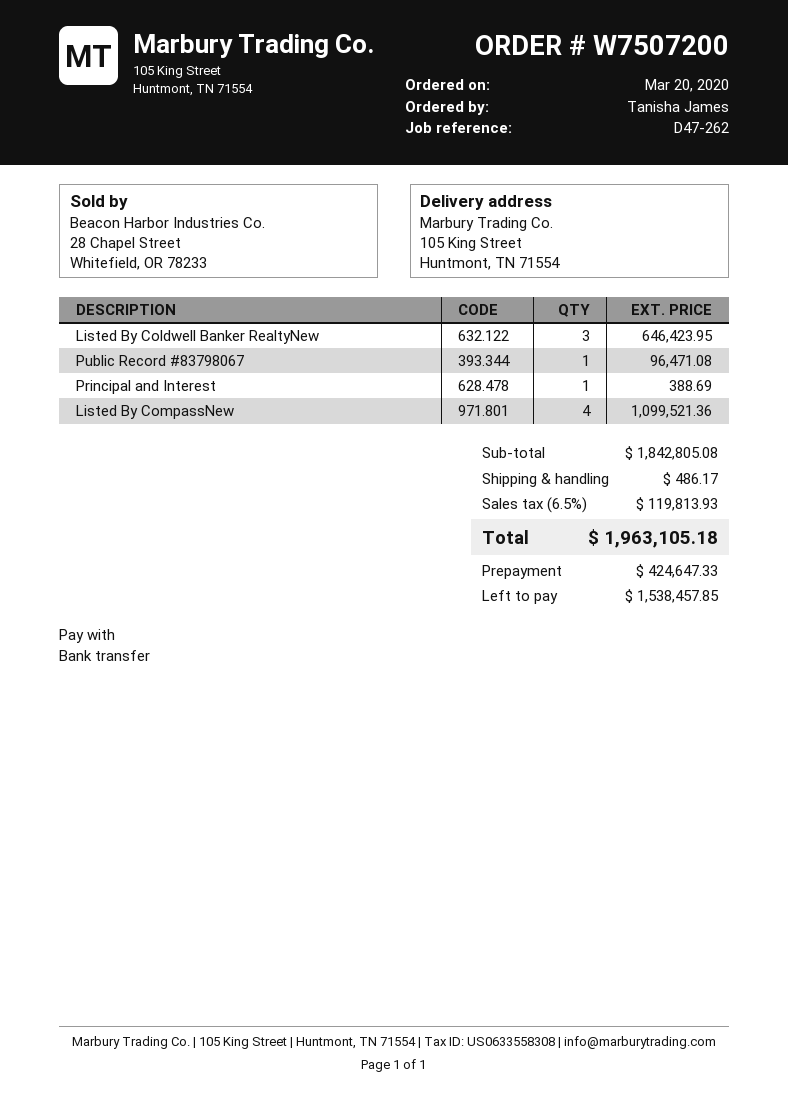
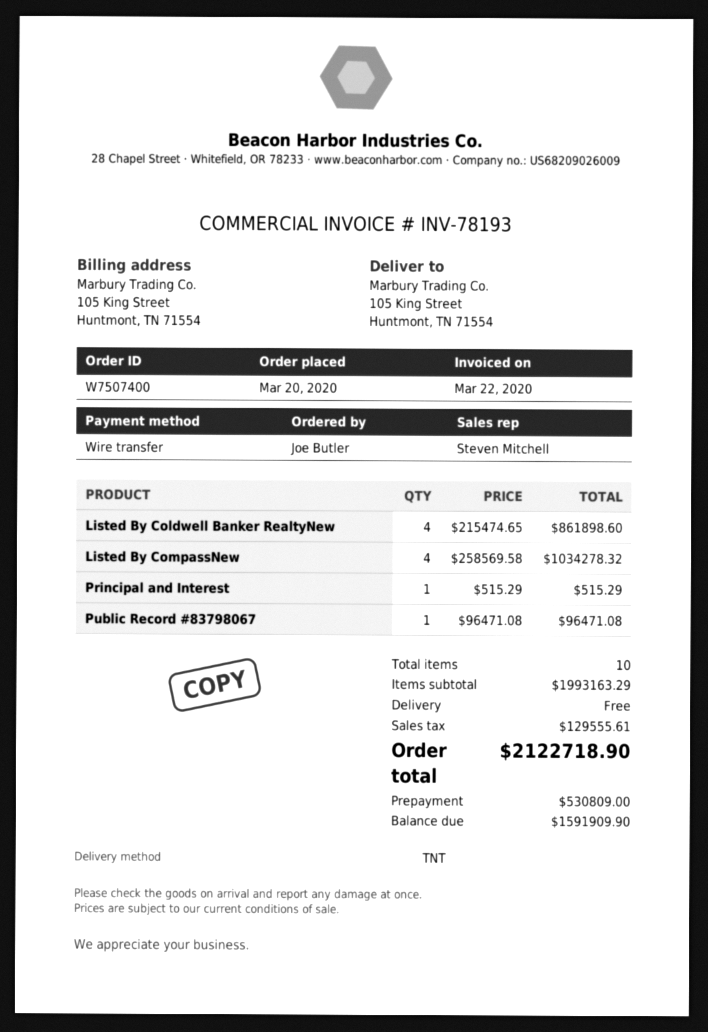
order number: W7507200 -> W7507400
ordered by: Tanisha James -> Joe Butler
Listed By Coldwell Banker RealtyNew: 3 for 646423.95 -> 4 for 861898.60
Principal and Interest: 1 for 388.69 -> 1 for 515.29
Listed By CompassNew: 4 for 1099521.36 -> 4 for 1034278.32
subtotal: 1842805.08 -> 1993163.29
shipping: 486.17 -> 0.00
tax: 119813.93 -> 129555.61
total: 1963105.18 -> 2122718.90
deposit: 424647.33 -> 530809.00
balance: 1538457.85 -> 1591909.90

